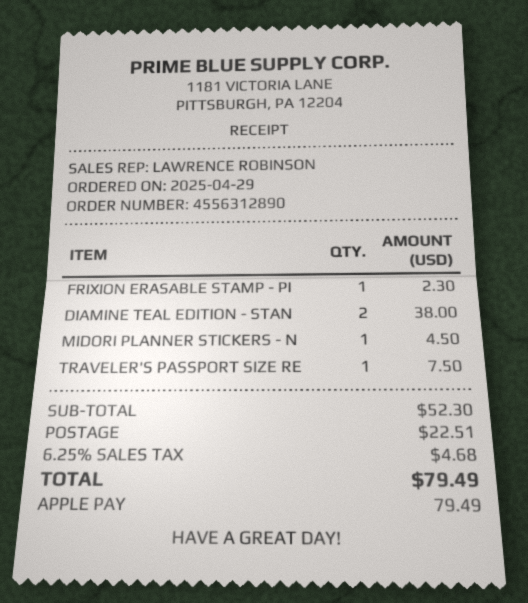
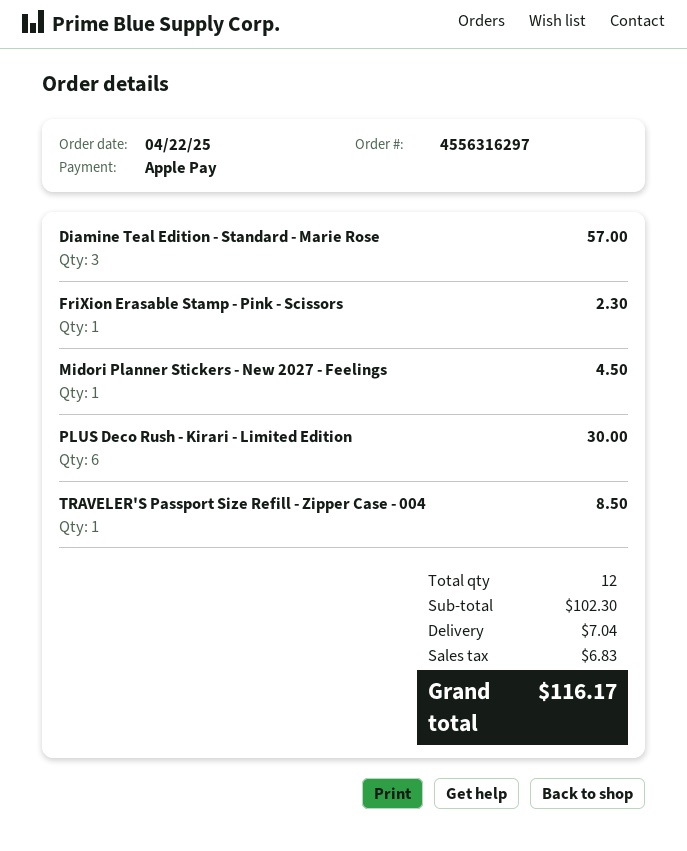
order number: 4556312890 -> 4556316297
order date: 2025-04-29 -> 2025-04-22
DIAMINE TEAL EDITION - STAN: 2 for 38.00 -> 3 for 57.00
TRAVELER'S PASSPORT SIZE RE: 1 for 7.50 -> 1 for 8.50
PLUS Deco Rush - Kirari - Limited Edition: none -> 6 for 30.00
subtotal: 52.30 -> 102.30
shipping: 22.51 -> 7.04
tax: 4.68 -> 6.83
total: 79.49 -> 116.17

